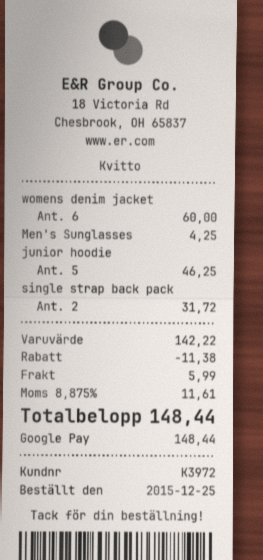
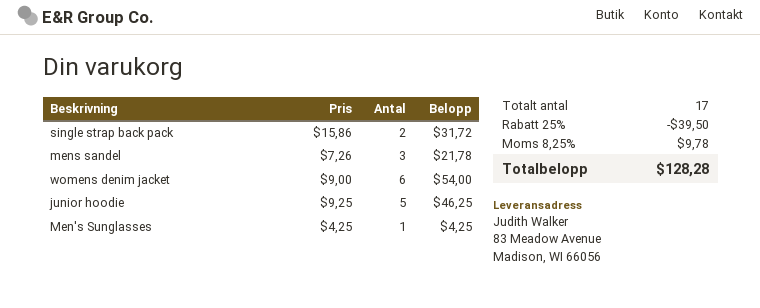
womens denim jacket: 6 for 60.00 -> 6 for 54.00
mens sandel: none -> 3 for 21.78
discount: 11.38 -> 39.50
shipping: 5.99 -> none
tax: 8.875% = 11.61 -> 8.25% = 9.78
total: 148.44 -> 128.28

